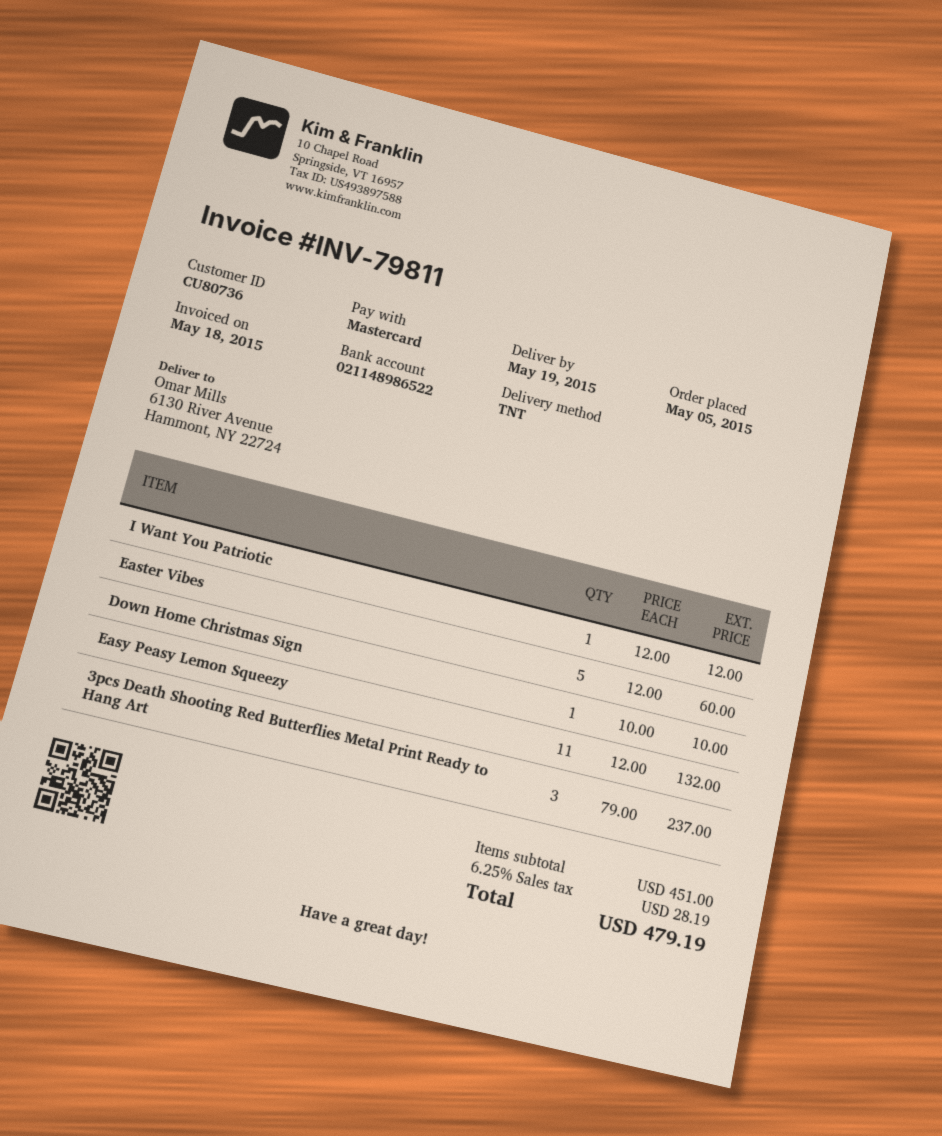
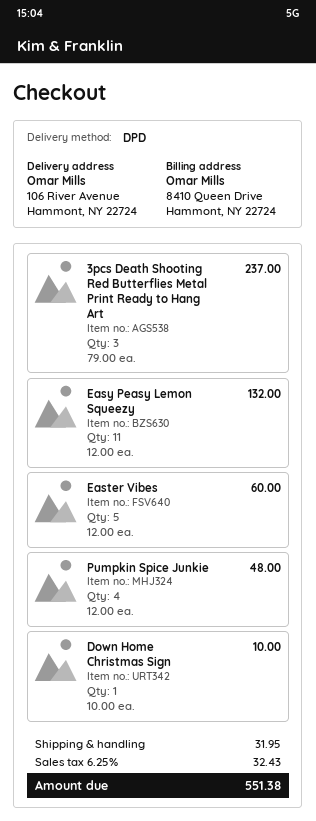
shipping method: TNT -> DPD
ship to: 6130 River Avenue, Hammont, NY 22724 -> 106 River Avenue, Hammont, NY 22724
I Want You Patriotic: 1 x 12.00 = 12.00 -> none
Pumpkin Spice Junkie: none -> 4 x 12.00 = 48.00
shipping: none -> 31.95
tax: 6.25% = 28.19 -> 6.25% = 32.43
total: 479.19 -> 551.38

